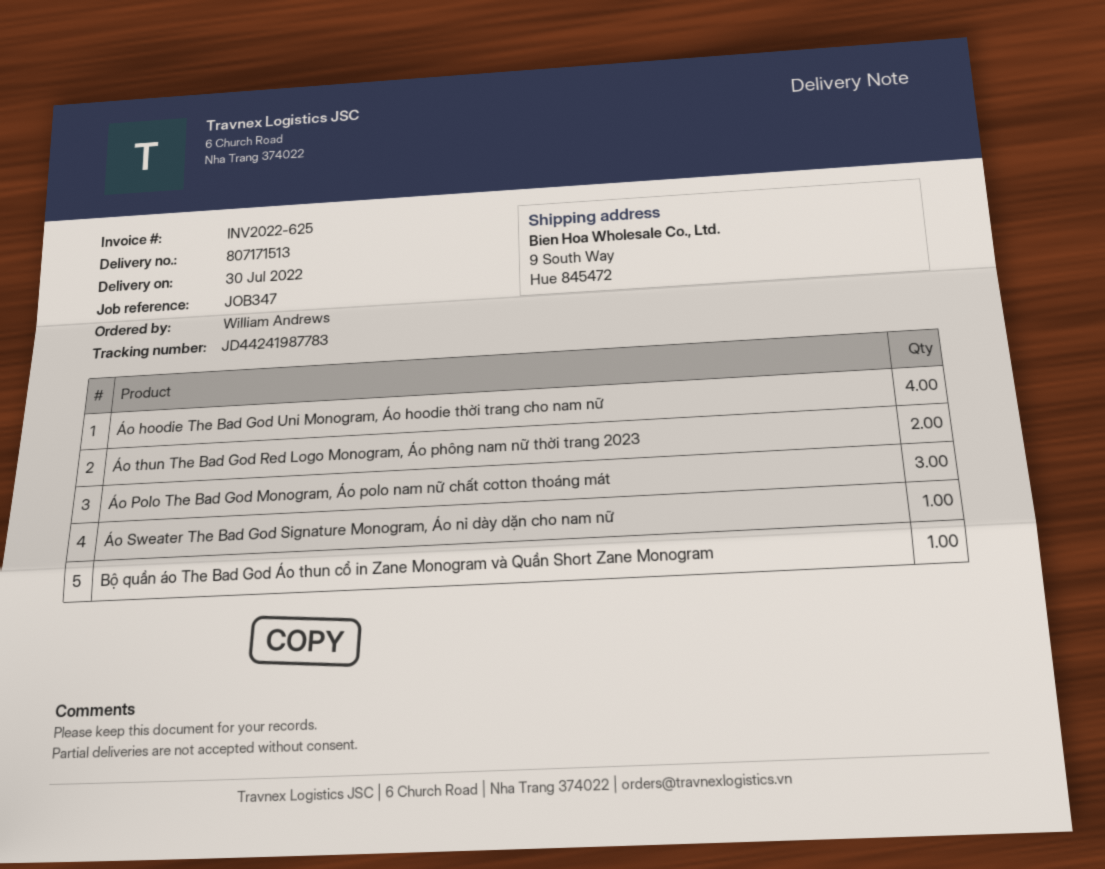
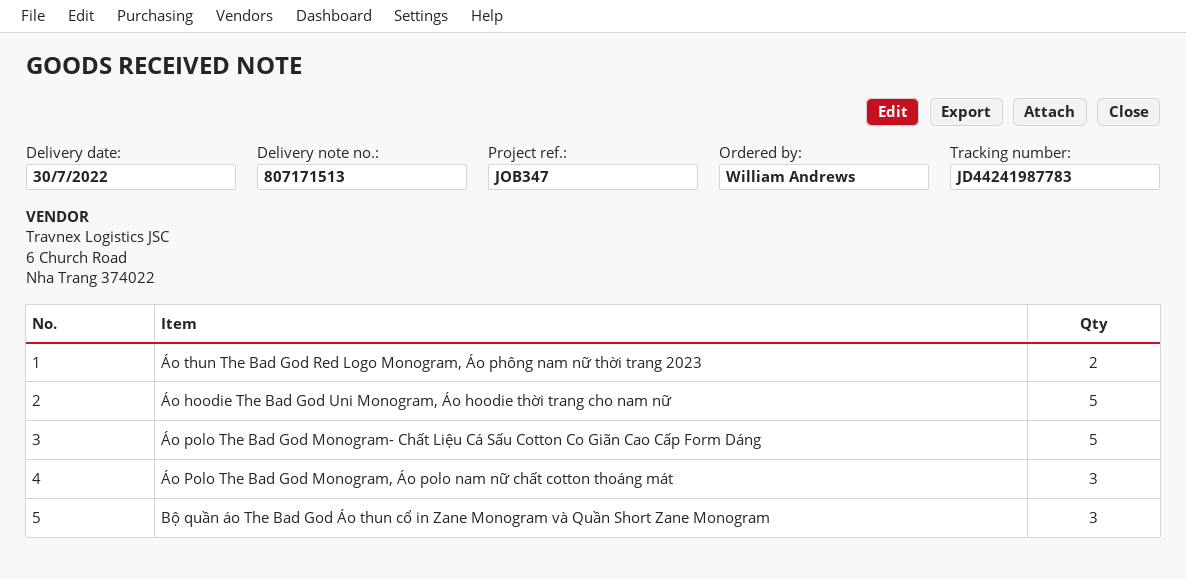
Áo hoodie The Bad God Uni Monogram, Áo hoodie thời trang cho nam nữ: 4 -> 5
Áo Sweater The Bad God Signature Monogram, Áo nỉ dày dặn cho nam nữ: 1 -> none
Bộ quần áo The Bad God Áo thun cổ in Zane Monogram và Quần Short Zane Monogram: 1 -> 3
Áo polo The Bad God Monogram- Chất Liệu Cá Sấu Cotton Co Giãn Cao Cấp Form Dáng: none -> 5

